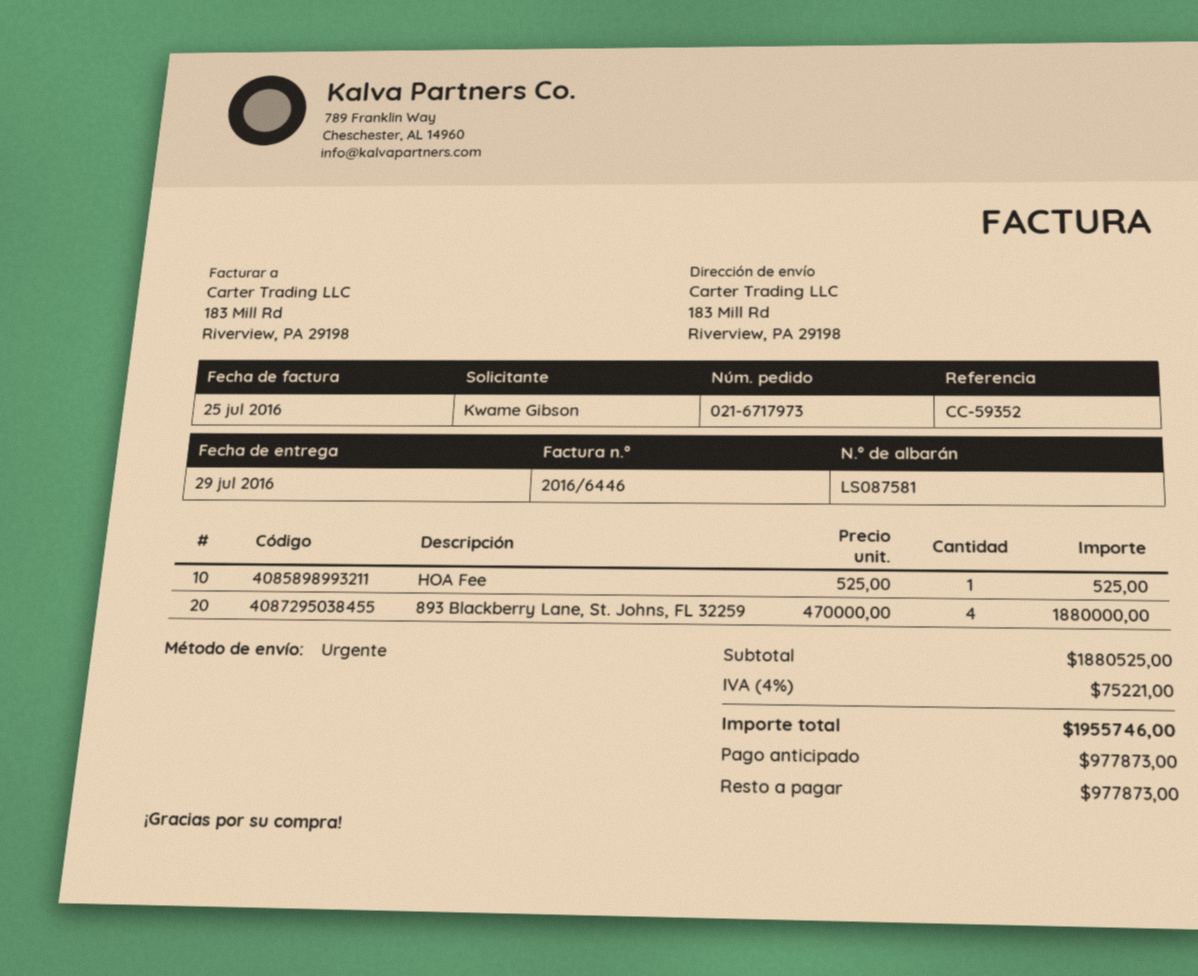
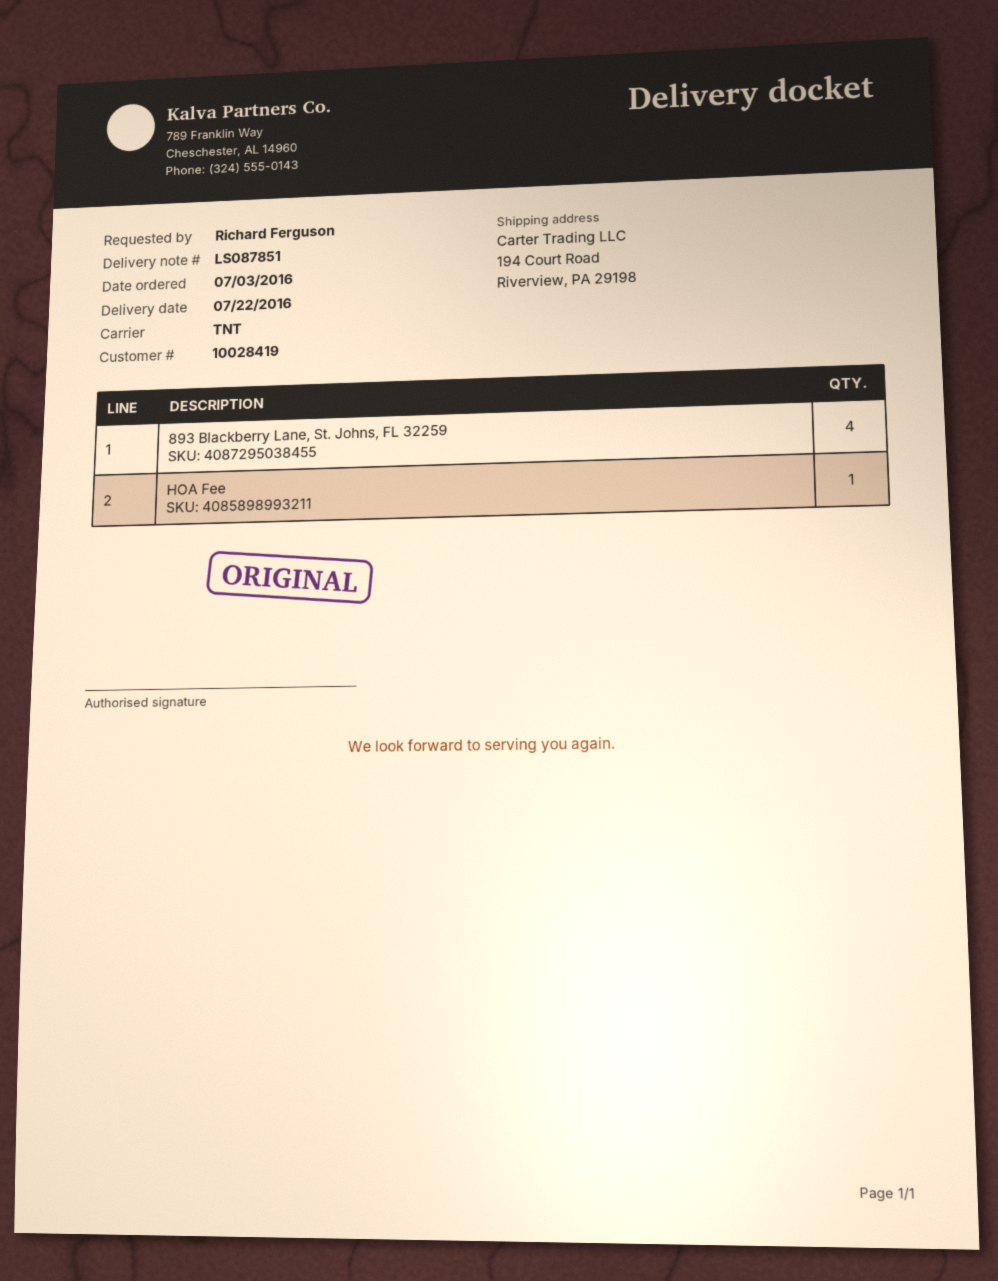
delivery note number: LS087581 -> LS087851
delivery date: 2016-07-29 -> 2016-07-22
ordered by: Kwame Gibson -> Richard Ferguson
shipping method: express -> TNT
ship to: 183 Mill Rd, Riverview, PA 29198 -> 194 Court Road, Riverview, PA 29198

